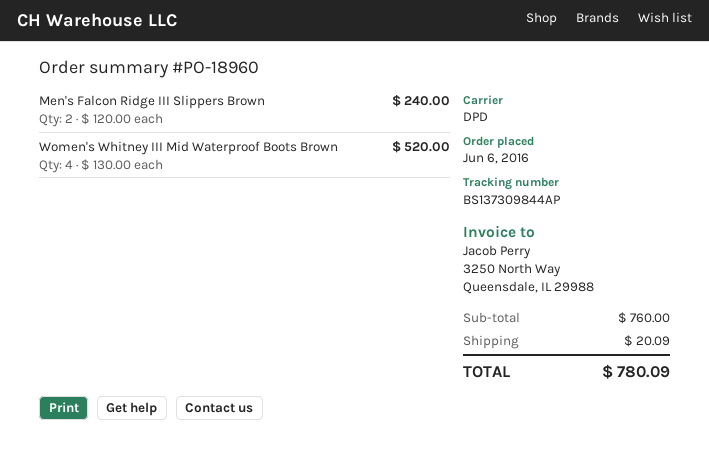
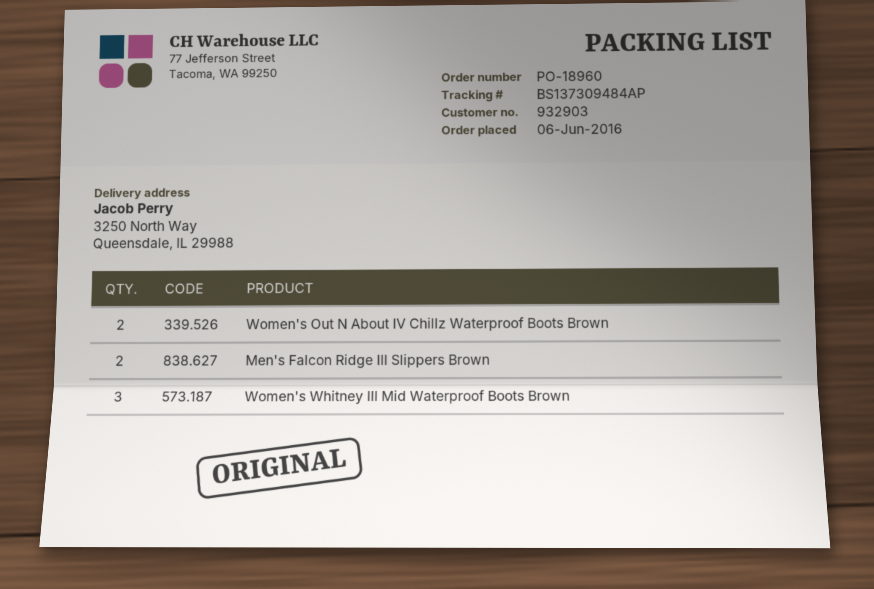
tracking number: BS137309844AP -> BS137309484AP
Women's Whitney III Mid Waterproof Boots Brown: 4 -> 3
Women's Out N About IV Chillz Waterproof Boots Brown: none -> 2

